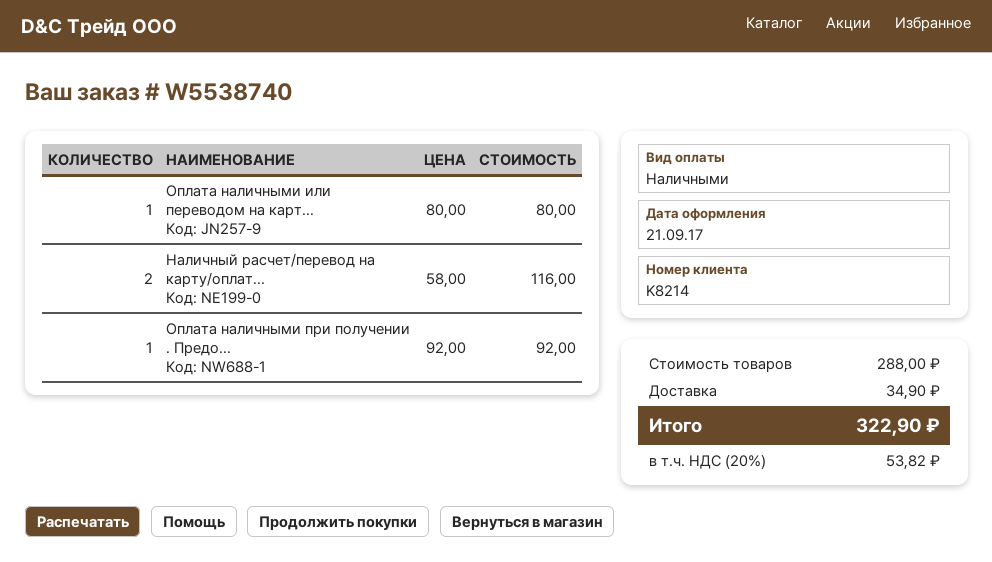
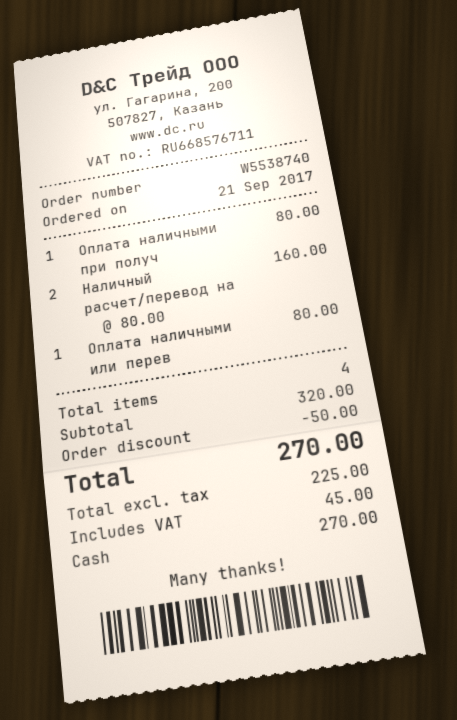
Наличный расчет/перевод на карту/оплат...: 2 x 58.00 = 116.00 -> 2 x 80.00 = 160.00
Оплата наличными при получении . Предо...: 1 x 92.00 = 92.00 -> 1 x 80.00 = 80.00
subtotal: 288.00 -> 320.00
discount: none -> 50.00
shipping: 34.90 -> none
tax: 53.82 -> 45.00
total: 322.90 -> 270.00

